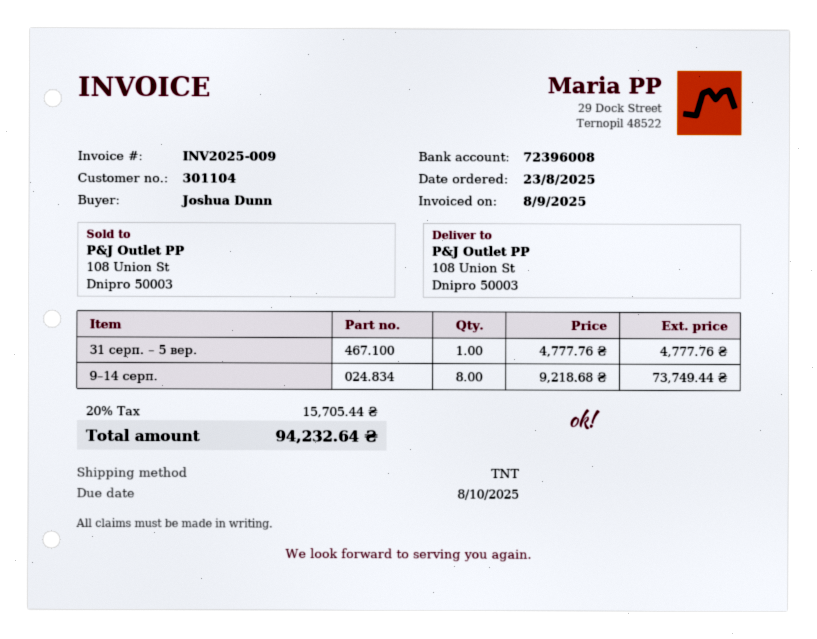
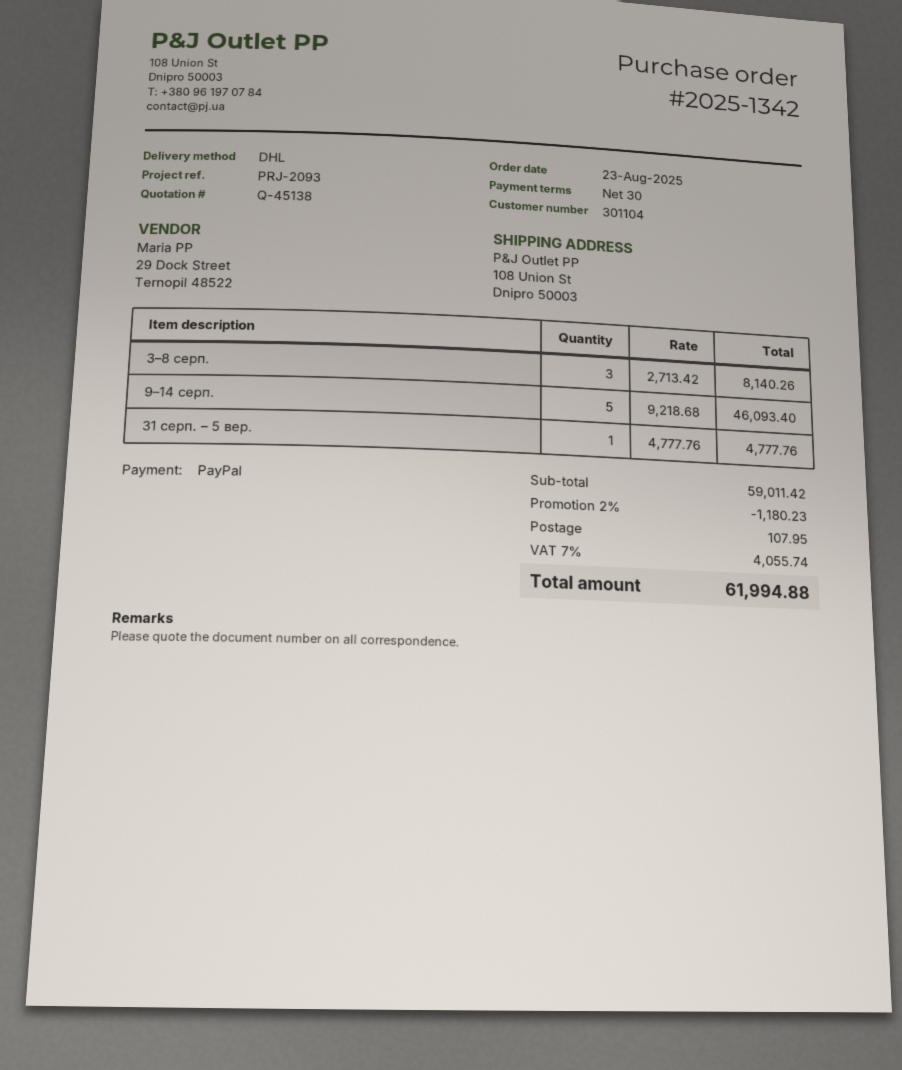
shipping method: TNT -> DHL
9–14 серп.: 8 x 9218.68 = 73749.44 -> 5 x 9218.68 = 46093.40
3–8 серп.: none -> 3 x 2713.42 = 8140.26
discount: none -> 2% = 1180.23
shipping: none -> 107.95
tax: 20% = 15705.44 -> 7% = 4055.74
total: 94232.64 -> 61994.88

